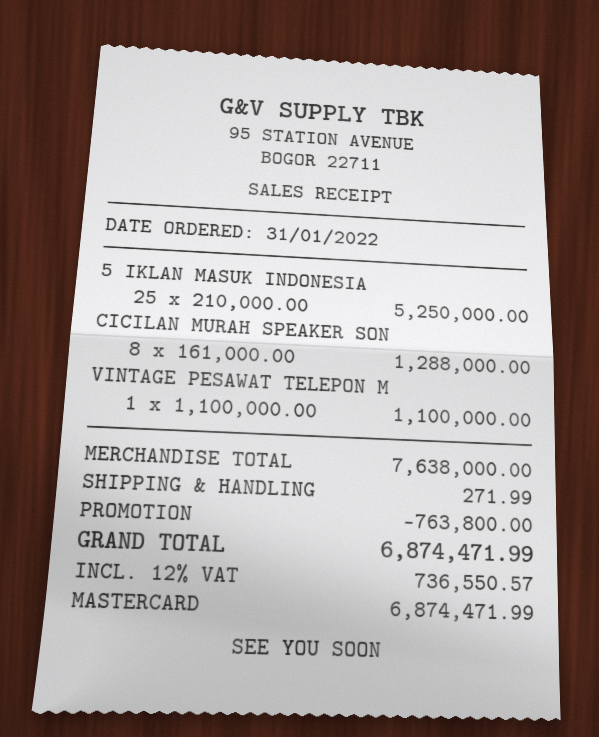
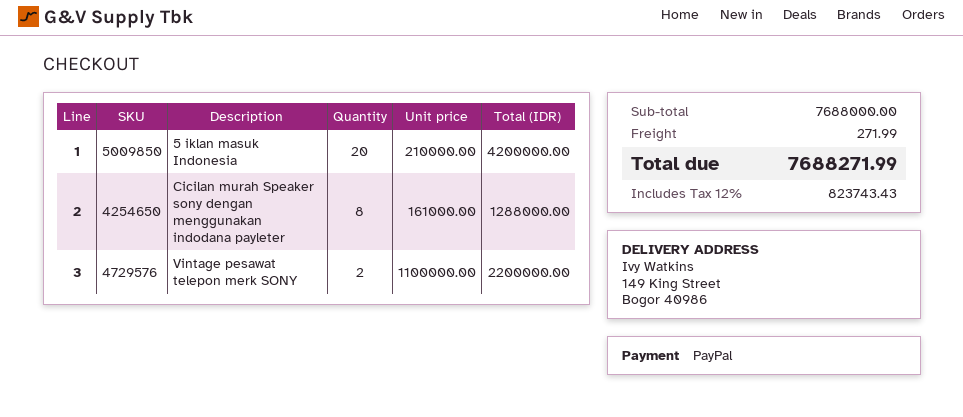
payment method: Mastercard -> PayPal
5 IKLAN MASUK INDONESIA: 25 x 210000.00 = 5250000.00 -> 20 x 210000.00 = 4200000.00
VINTAGE PESAWAT TELEPON M: 1 x 1100000.00 = 1100000.00 -> 2 x 1100000.00 = 2200000.00
subtotal: 7638000.00 -> 7688000.00
discount: 763800.00 -> none
tax: 12% = 736550.57 -> 12% = 823743.43
total: 6874471.99 -> 7688271.99

